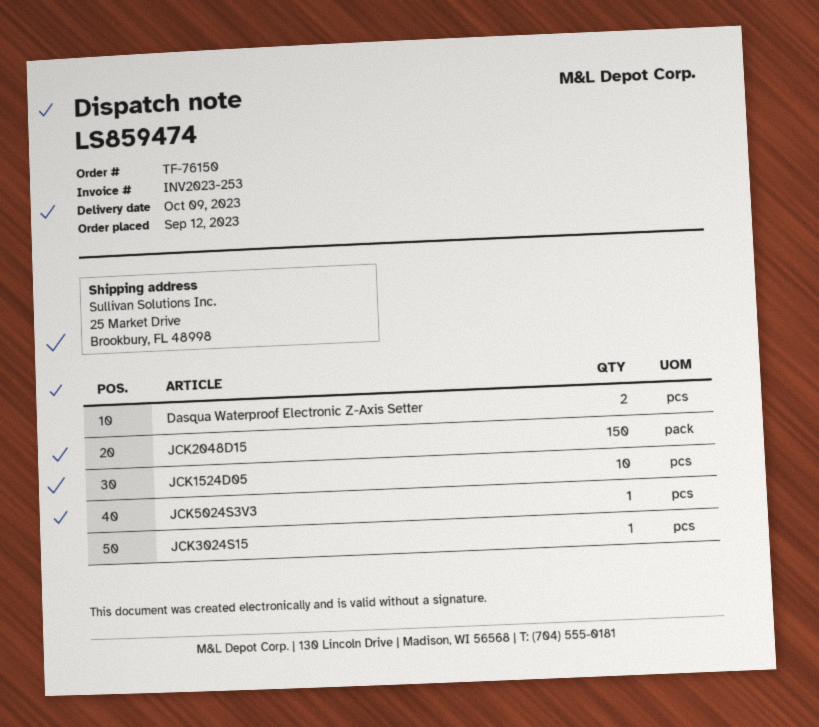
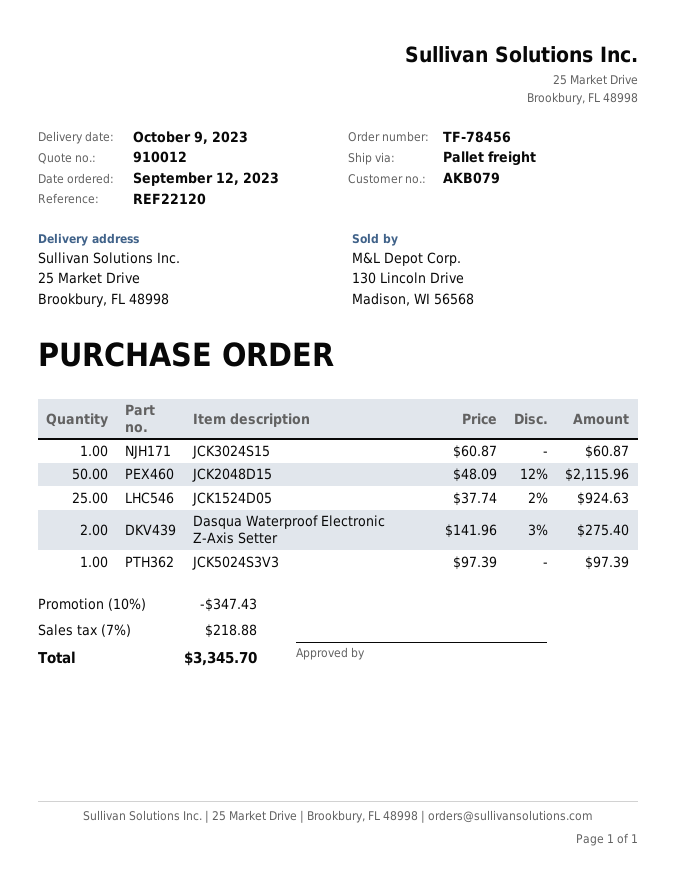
order number: TF-76150 -> TF-78456
JCK2048D15: 150 -> 50
JCK1524D05: 10 -> 25

